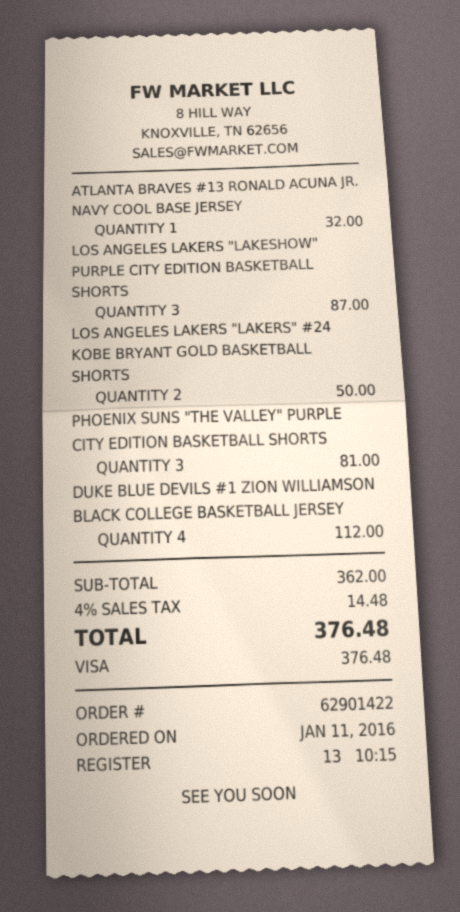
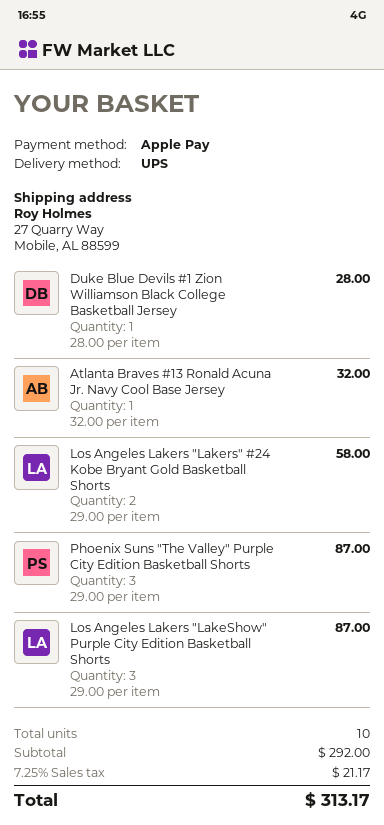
payment method: Visa -> Apple Pay
LOS ANGELES LAKERS "LAKERS" #24 KOBE BRYANT GOLD BASKETBALL SHORTS: 2 for 50.00 -> 2 for 58.00
PHOENIX SUNS "THE VALLEY" PURPLE CITY EDITION BASKETBALL SHORTS: 3 for 81.00 -> 3 for 87.00
DUKE BLUE DEVILS #1 ZION WILLIAMSON BLACK COLLEGE BASKETBALL JERSEY: 4 for 112.00 -> 1 for 28.00
subtotal: 362.00 -> 292.00
tax: 4% = 14.48 -> 7.25% = 21.17
total: 376.48 -> 313.17

